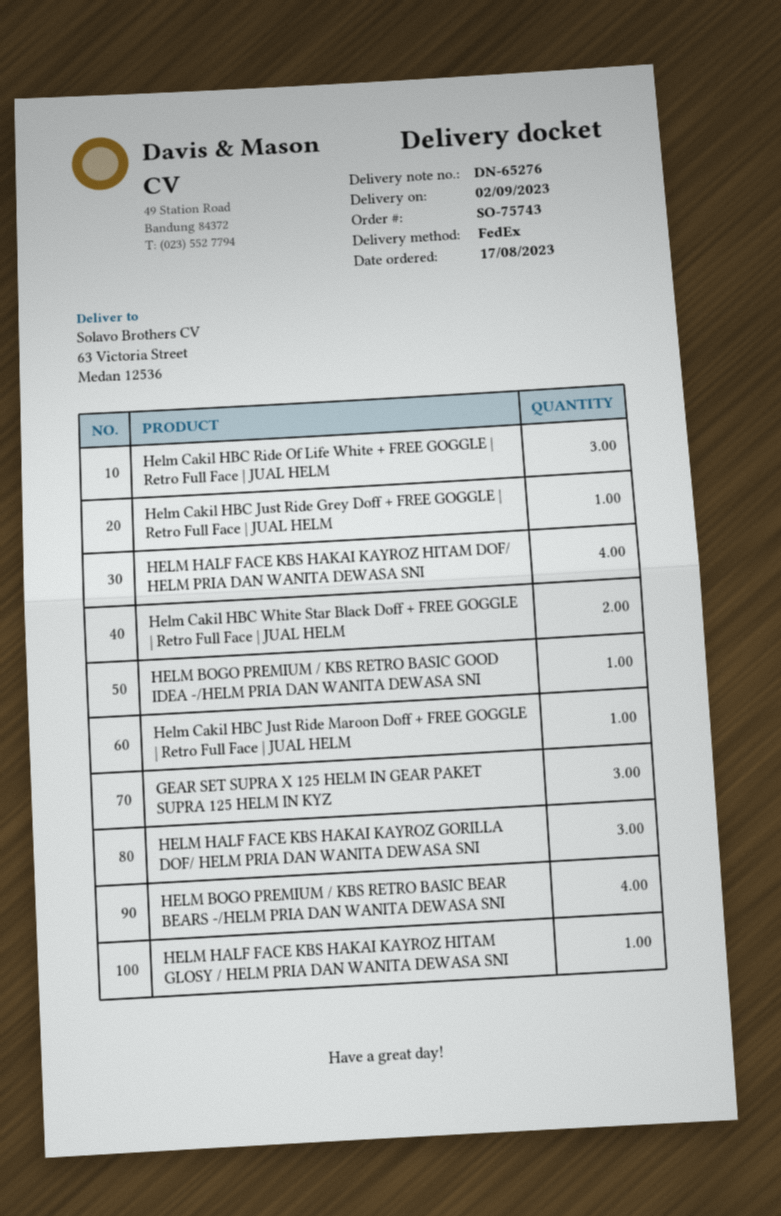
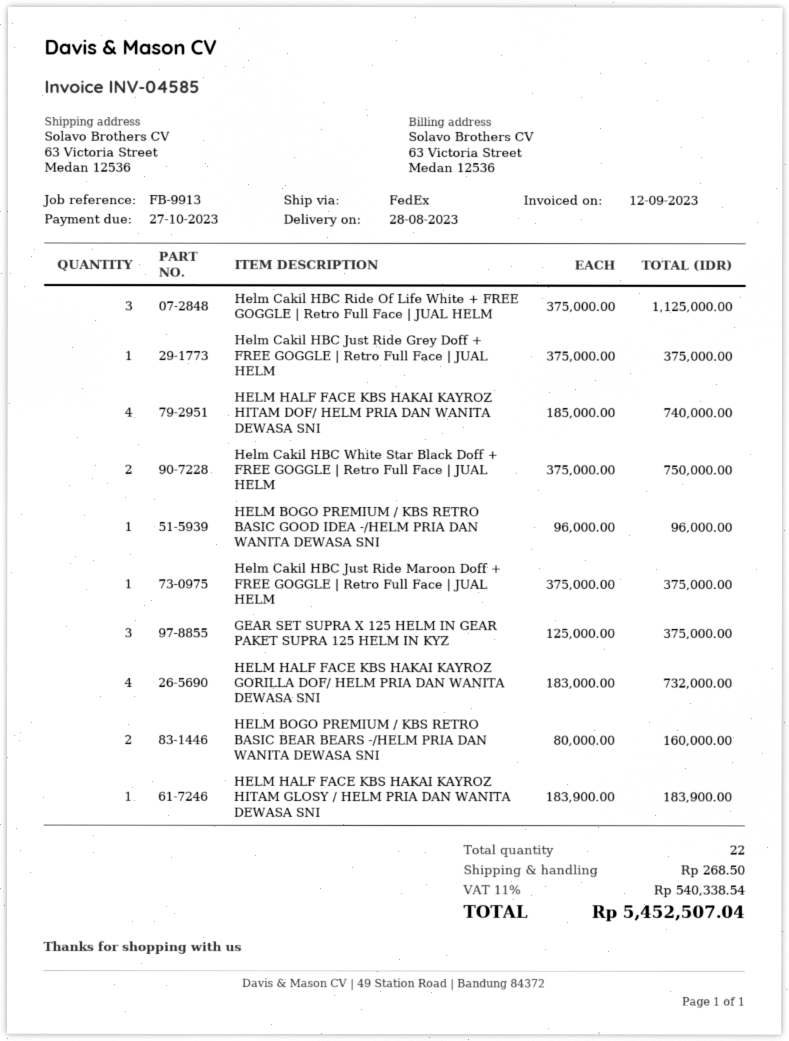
delivery date: 2023-09-02 -> 2023-08-28
HELM HALF FACE KBS HAKAI KAYROZ GORILLA DOF/ HELM PRIA DAN WANITA DEWASA SNI: 3 -> 4
HELM BOGO PREMIUM / KBS RETRO BASIC BEAR BEARS -/HELM PRIA DAN WANITA DEWASA SNI: 4 -> 2

